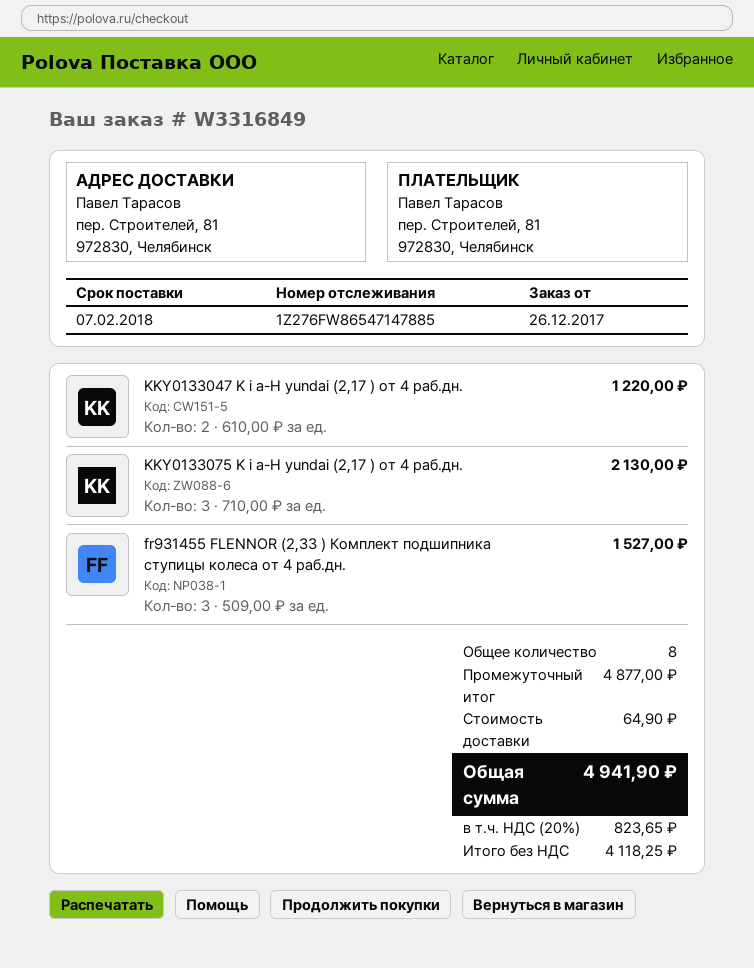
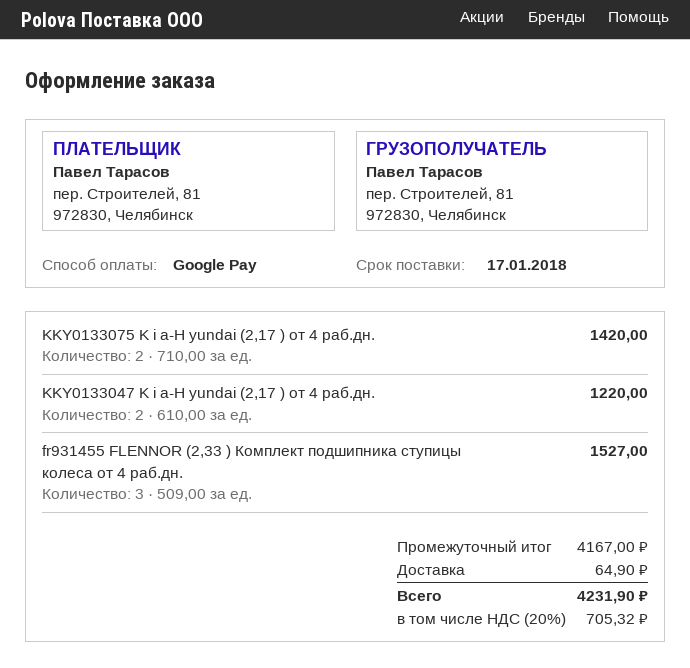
delivery date: 2018-02-07 -> 2018-01-17
KKY0133075 K i a-H yundai (2,17 ) от 4 раб.дн.: 3 x 710.00 = 2130.00 -> 2 x 710.00 = 1420.00
subtotal: 4877.00 -> 4167.00
tax: 20% = 823.65 -> 20% = 705.32
total: 4941.90 -> 4231.90

